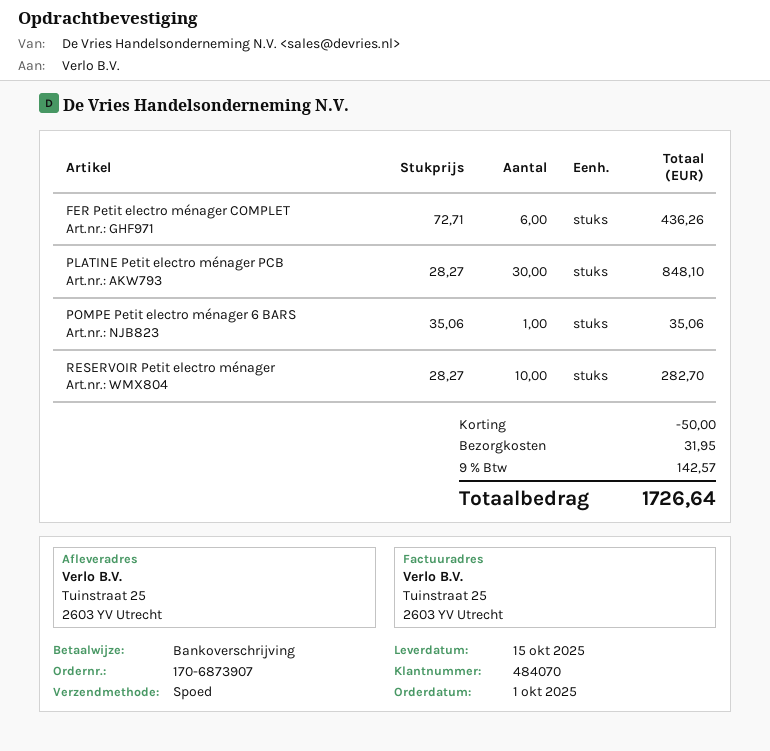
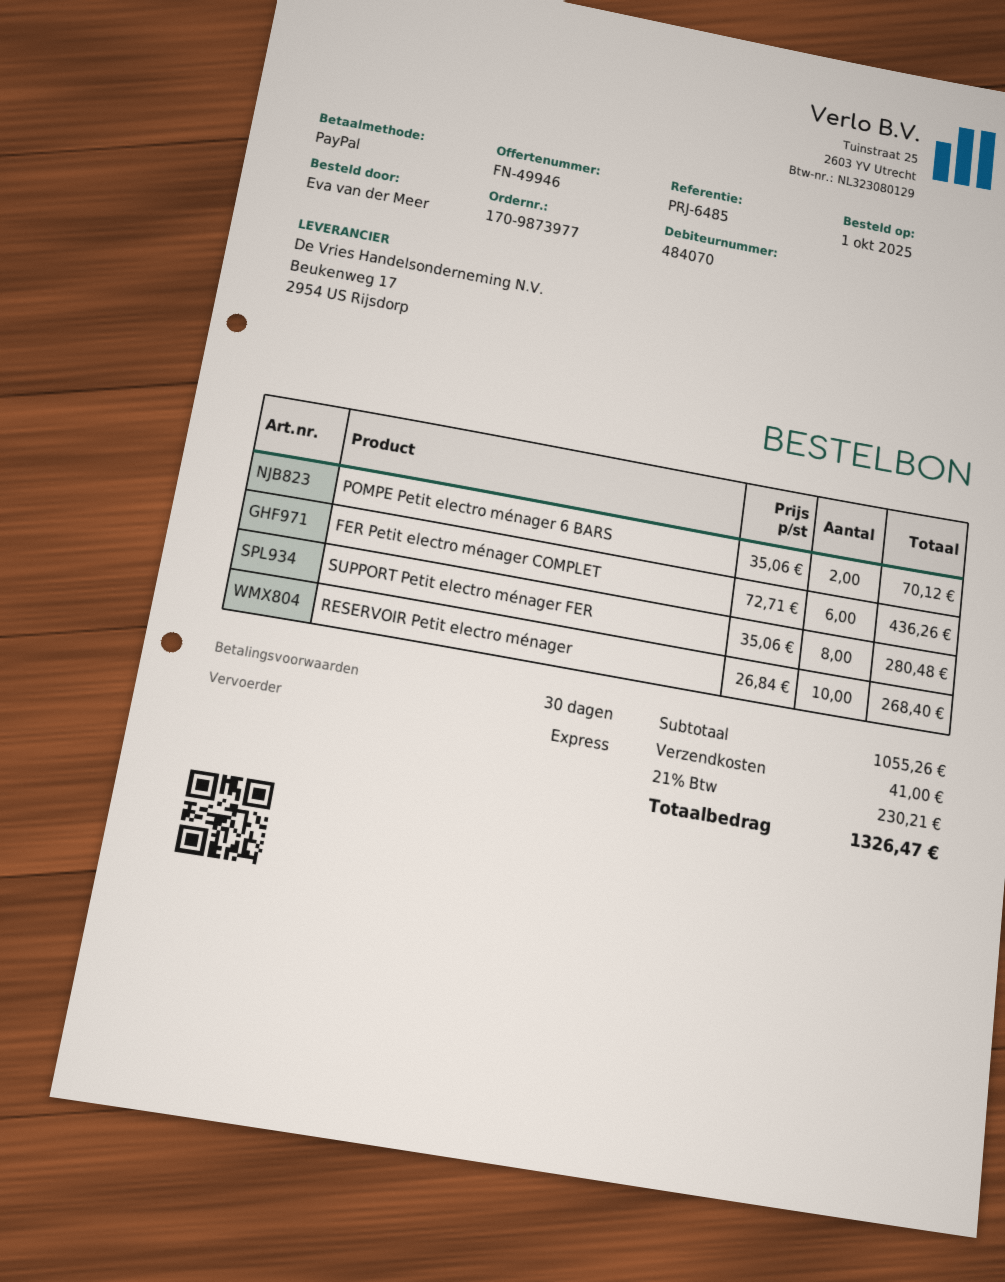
order number: 170-6873907 -> 170-9873977
payment method: bank transfer -> PayPal
PLATINE Petit electro ménager PCB: 30 x 28.27 = 848.10 -> none
POMPE Petit electro ménager 6 BARS: 1 x 35.06 = 35.06 -> 2 x 35.06 = 70.12
RESERVOIR Petit electro ménager: 10 x 28.27 = 282.70 -> 10 x 26.84 = 268.40
SUPPORT Petit electro ménager FER: none -> 8 x 35.06 = 280.48
discount: 50.00 -> none
shipping: 31.95 -> 41.00
tax: 9% = 142.57 -> 21% = 230.21
total: 1726.64 -> 1326.47

